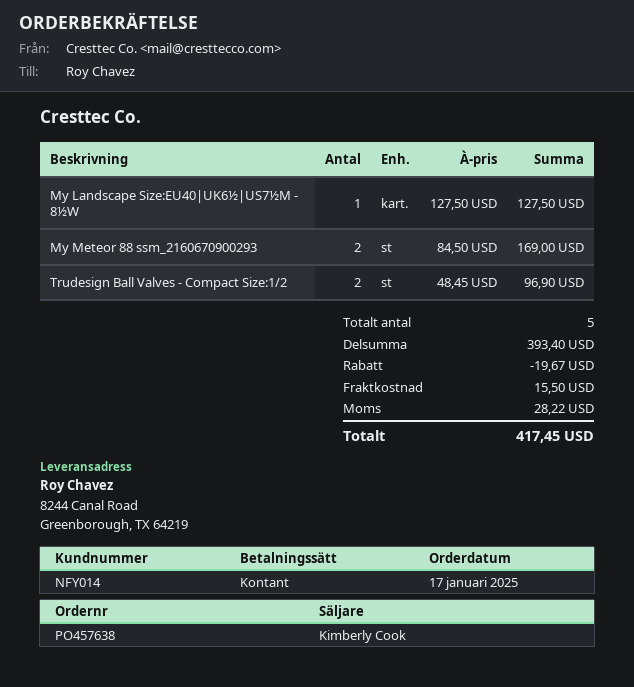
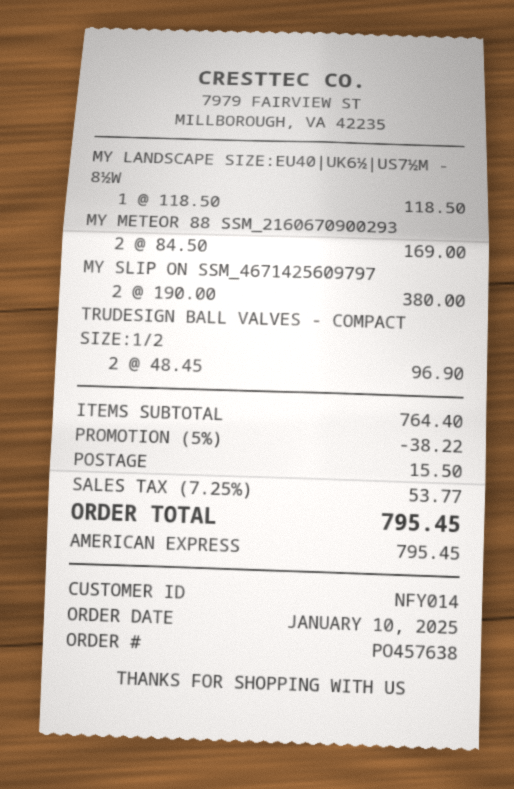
order date: 2025-01-17 -> 2025-01-10
payment method: cash -> American Express
My Landscape Size:EU40|UK6½|US7½M - 8½W: 1 x 127.50 = 127.50 -> 1 x 118.50 = 118.50
MY SLIP ON SSM_4671425609797: none -> 2 x 190.00 = 380.00
subtotal: 393.40 -> 764.40
discount: 19.67 -> 38.22
tax: 28.22 -> 53.77
total: 417.45 -> 795.45

